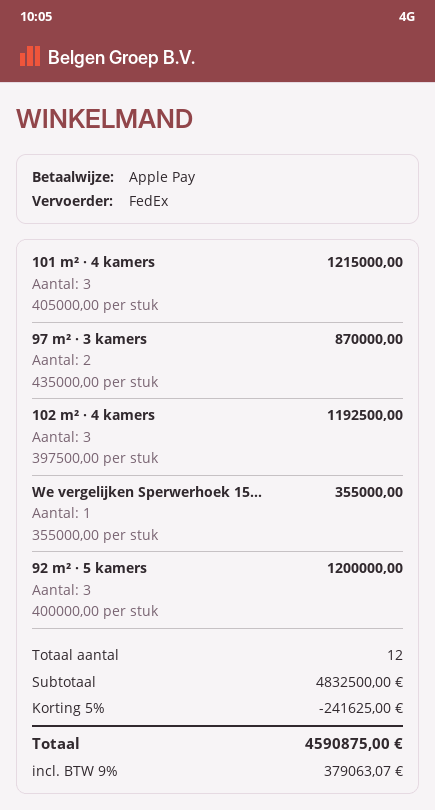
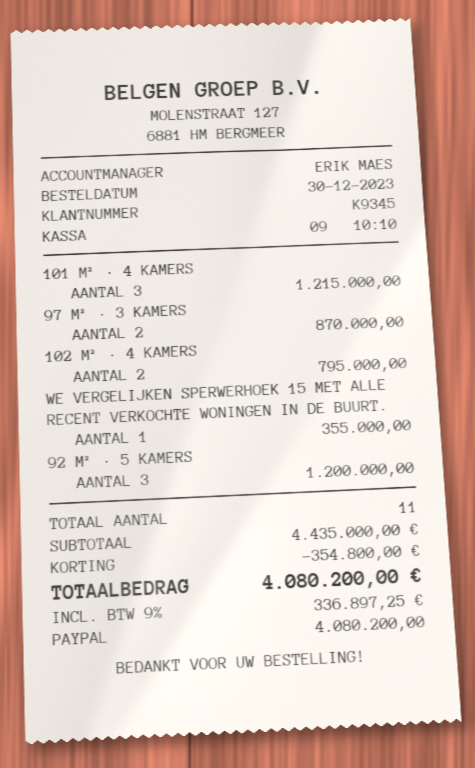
payment method: Apple Pay -> PayPal
102 m² · 4 kamers: 3 for 1192500.00 -> 2 for 795000.00
total quantity: 12 -> 11
subtotal: 4832500.00 -> 4435000.00
discount: 241625.00 -> 354800.00
tax: 9% = 379063.07 -> 9% = 336897.25
total: 4590875.00 -> 4080200.00

